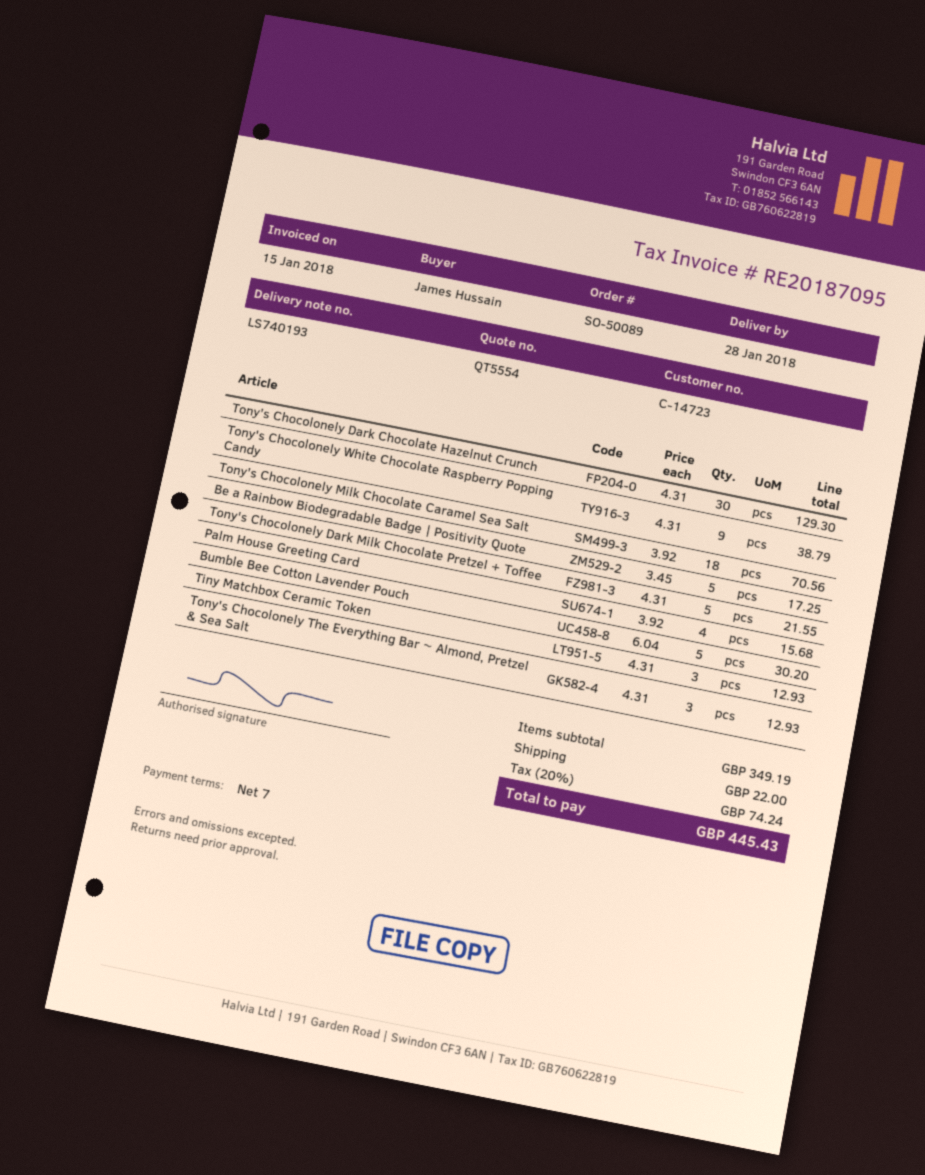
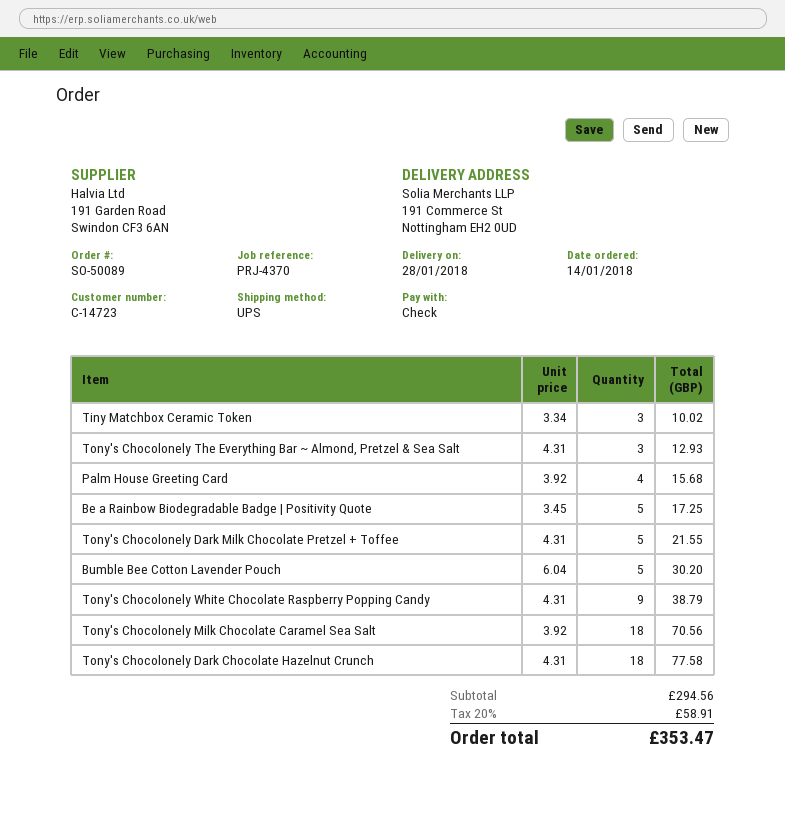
Tony's Chocolonely Dark Chocolate Hazelnut Crunch: 30 x 4.31 = 129.30 -> 18 x 4.31 = 77.58
Tiny Matchbox Ceramic Token: 3 x 4.31 = 12.93 -> 3 x 3.34 = 10.02
subtotal: 349.19 -> 294.56
shipping: 22.00 -> none
tax: 20% = 74.24 -> 20% = 58.91
total: 445.43 -> 353.47

